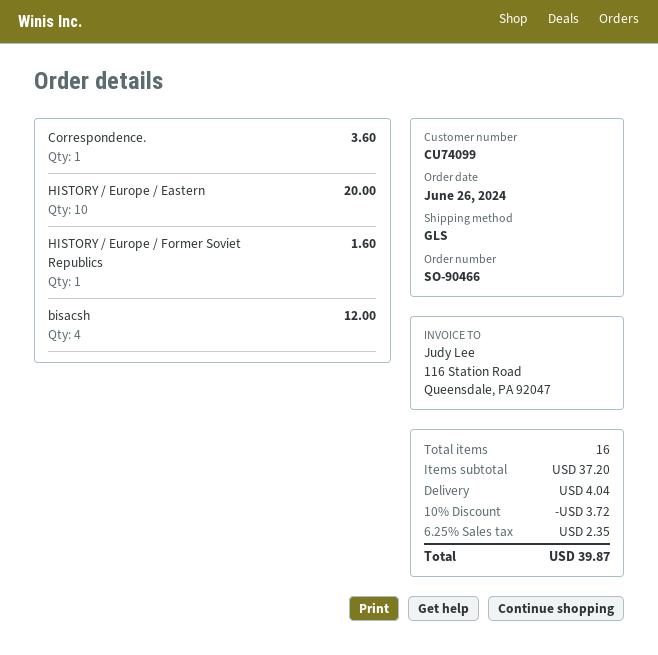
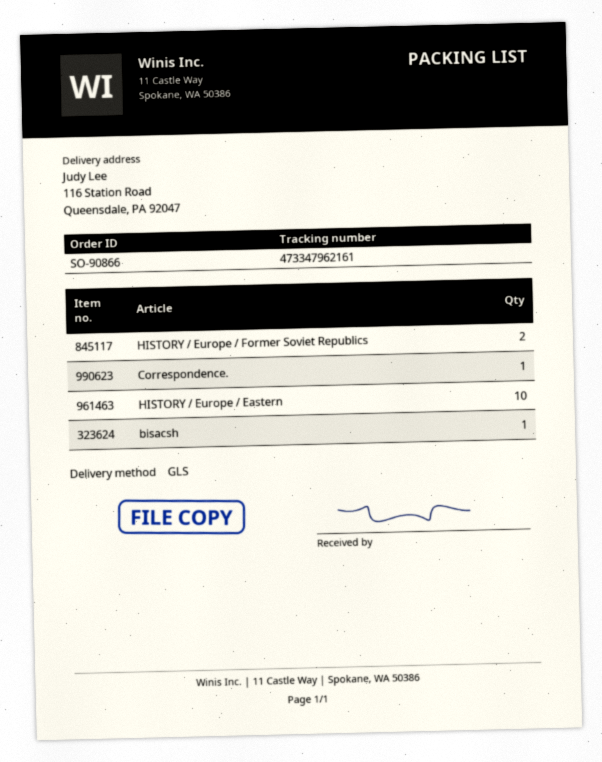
order number: SO-90466 -> SO-90866
HISTORY / Europe / Former Soviet Republics: 1 -> 2
bisacsh: 4 -> 1

